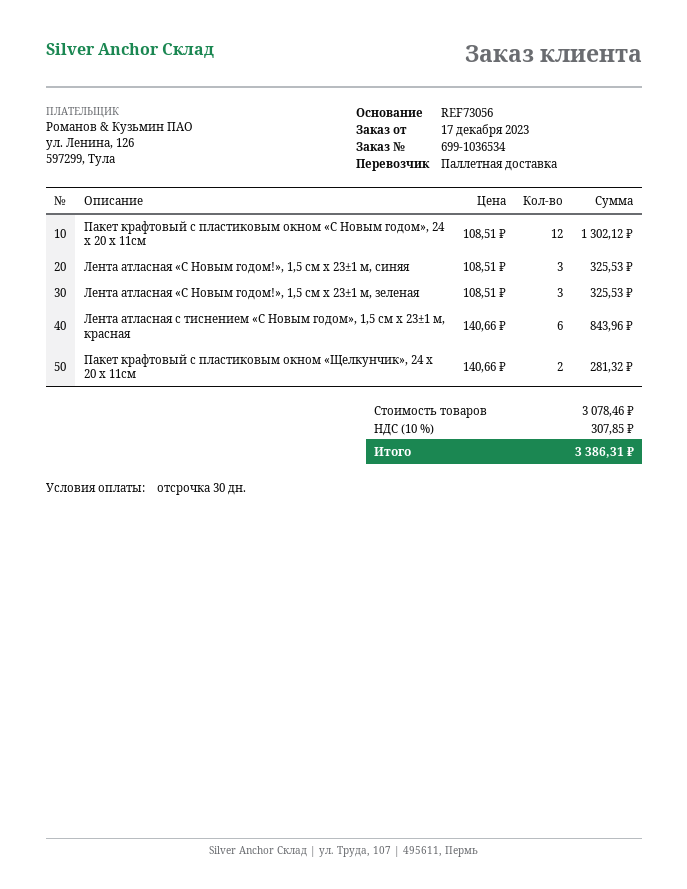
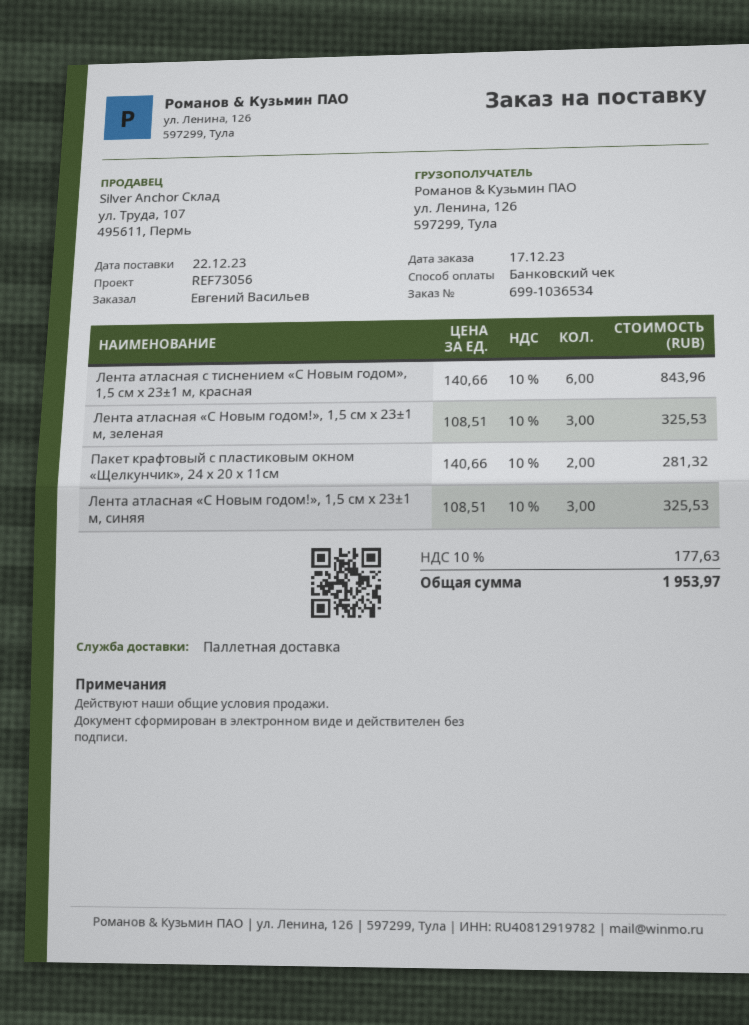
Пакет крафтовый с пластиковым окном «С Новым годом», 24 х 20 х 11см: 12 x 108.51 = 1302.12 -> none
tax: 10% = 307.85 -> 10% = 177.63
total: 3386.31 -> 1953.97

